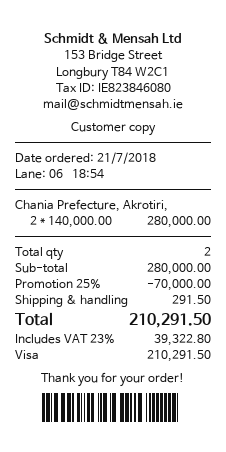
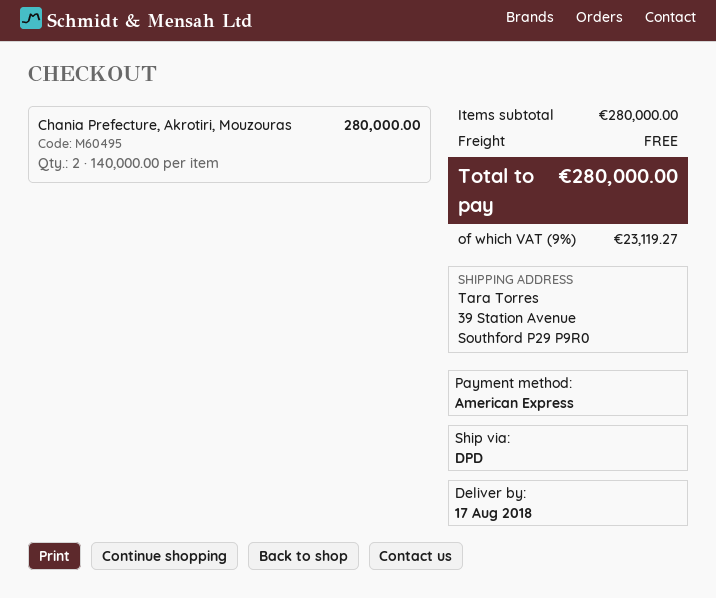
payment method: Visa -> American Express
discount: 25% = 70000.00 -> none
shipping: 291.50 -> 0.00
tax: 23% = 39322.80 -> 9% = 23119.27
total: 210291.50 -> 280000.00

